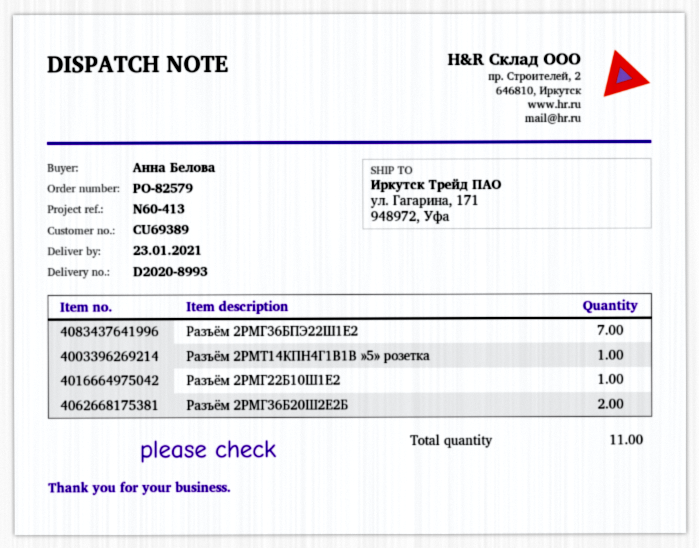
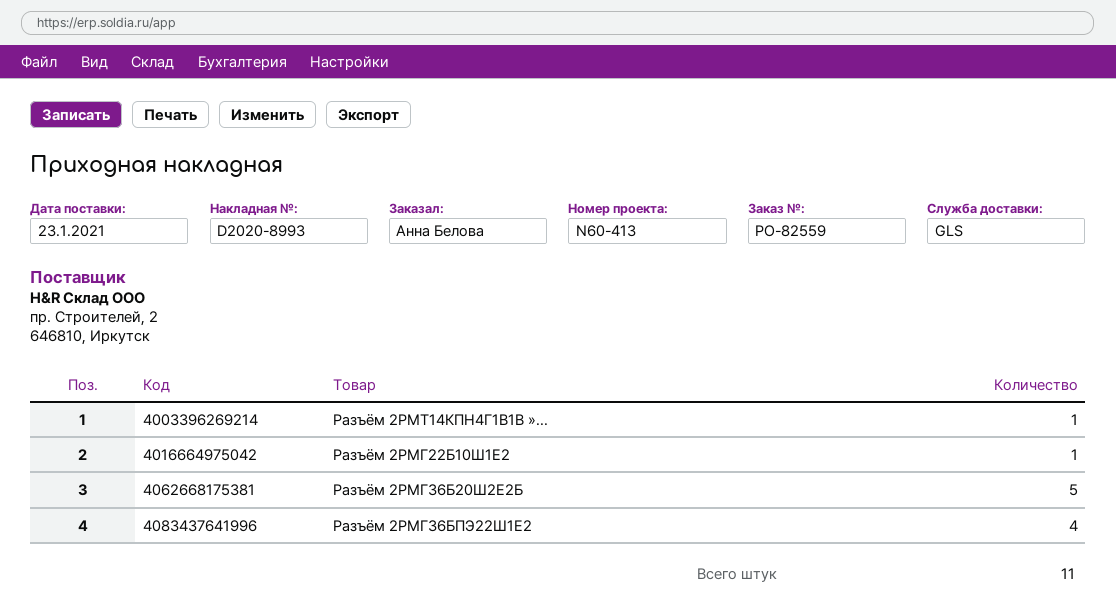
order number: PO-82579 -> PO-82559
Разъём 2РМГ36БПЭ22Ш1Е2: 7 -> 4
Разъём 2РМГ36Б20Ш2Е2Б: 2 -> 5

